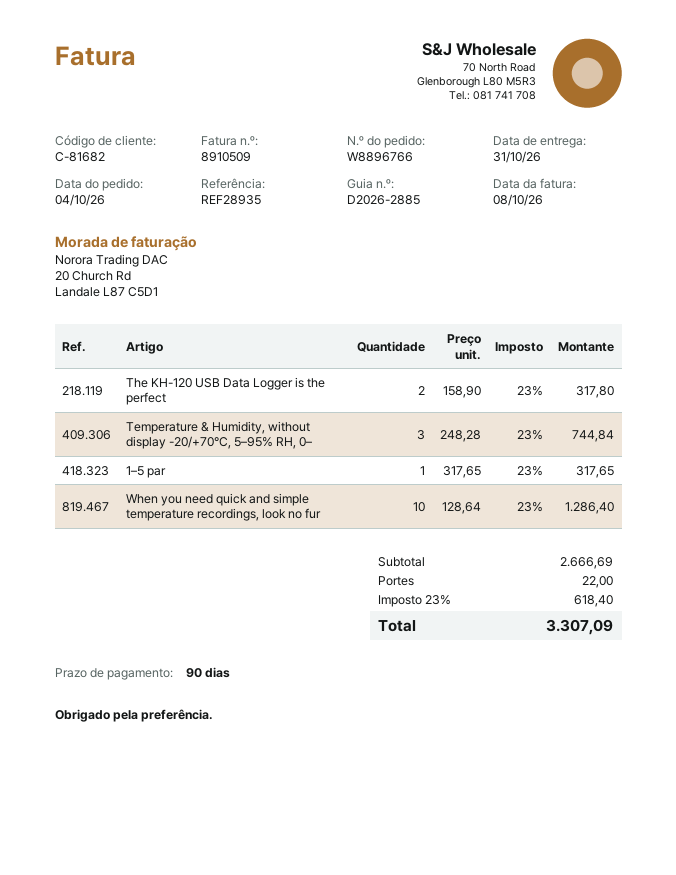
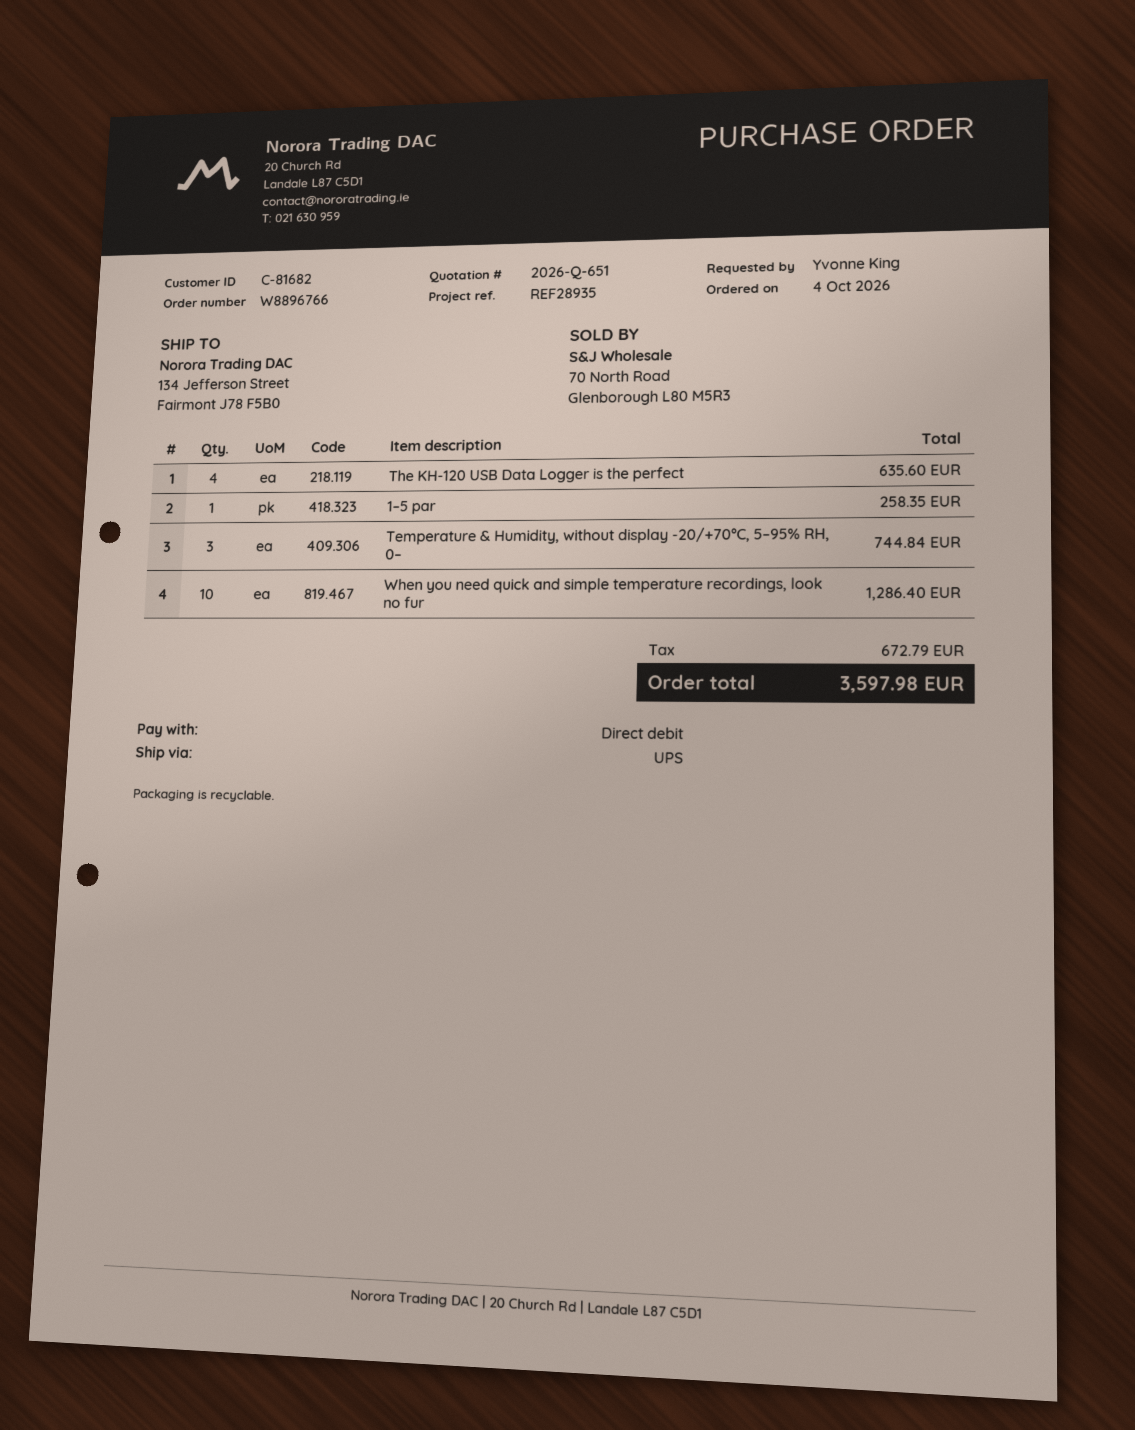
The KH-120 USB Data Logger is the perfect: 2 for 317.80 -> 4 for 635.60
1–5 par: 1 for 317.65 -> 1 for 258.35
shipping: 22.00 -> none
tax: 618.40 -> 672.79
total: 3307.09 -> 3597.98

